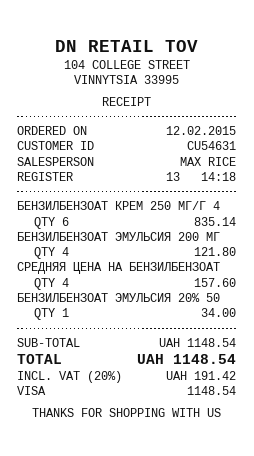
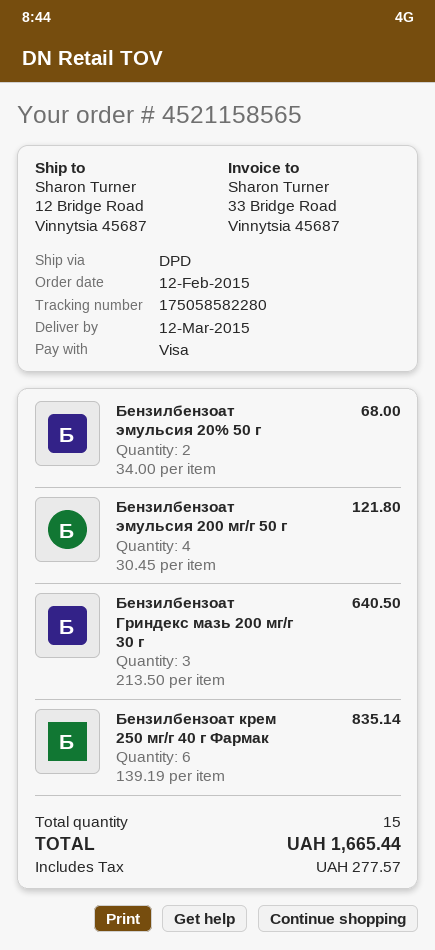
СРЕДНЯЯ ЦЕНА НА БЕНЗИЛБЕНЗОАТ: 4 for 157.60 -> none
БЕНЗИЛБЕНЗОАТ ЭМУЛЬСИЯ 20% 50: 1 for 34.00 -> 2 for 68.00
Бензилбензоат Гриндекс мазь 200 мг/г 30 г: none -> 3 for 640.50
tax: 191.42 -> 277.57
total: 1148.54 -> 1665.44

